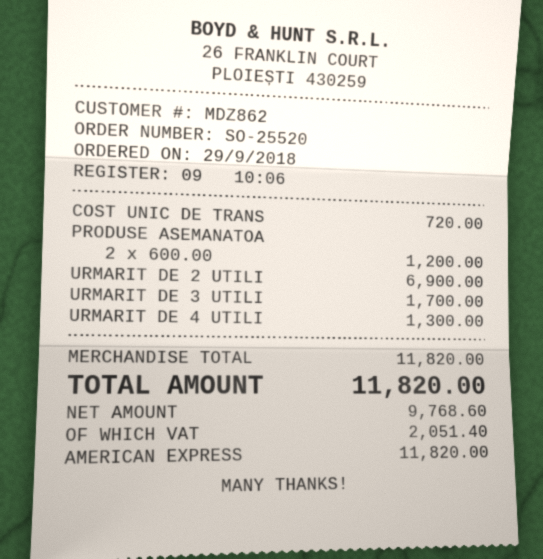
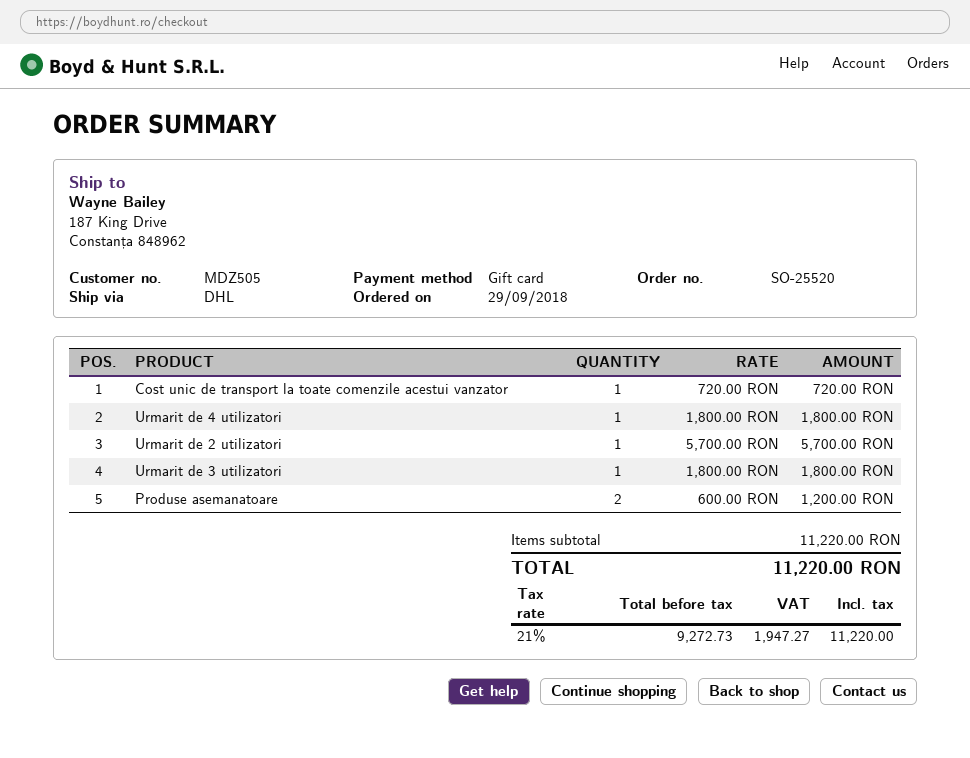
customer number: MDZ862 -> MDZ505
payment method: American Express -> gift card
URMARIT DE 2 UTILI: 1 x 6900.00 = 6900.00 -> 1 x 5700.00 = 5700.00
URMARIT DE 3 UTILI: 1 x 1700.00 = 1700.00 -> 1 x 1800.00 = 1800.00
URMARIT DE 4 UTILI: 1 x 1300.00 = 1300.00 -> 1 x 1800.00 = 1800.00
subtotal: 11820.00 -> 11220.00
net: 9768.60 -> 9272.73
tax: 2051.40 -> 1947.27
total: 11820.00 -> 11220.00

